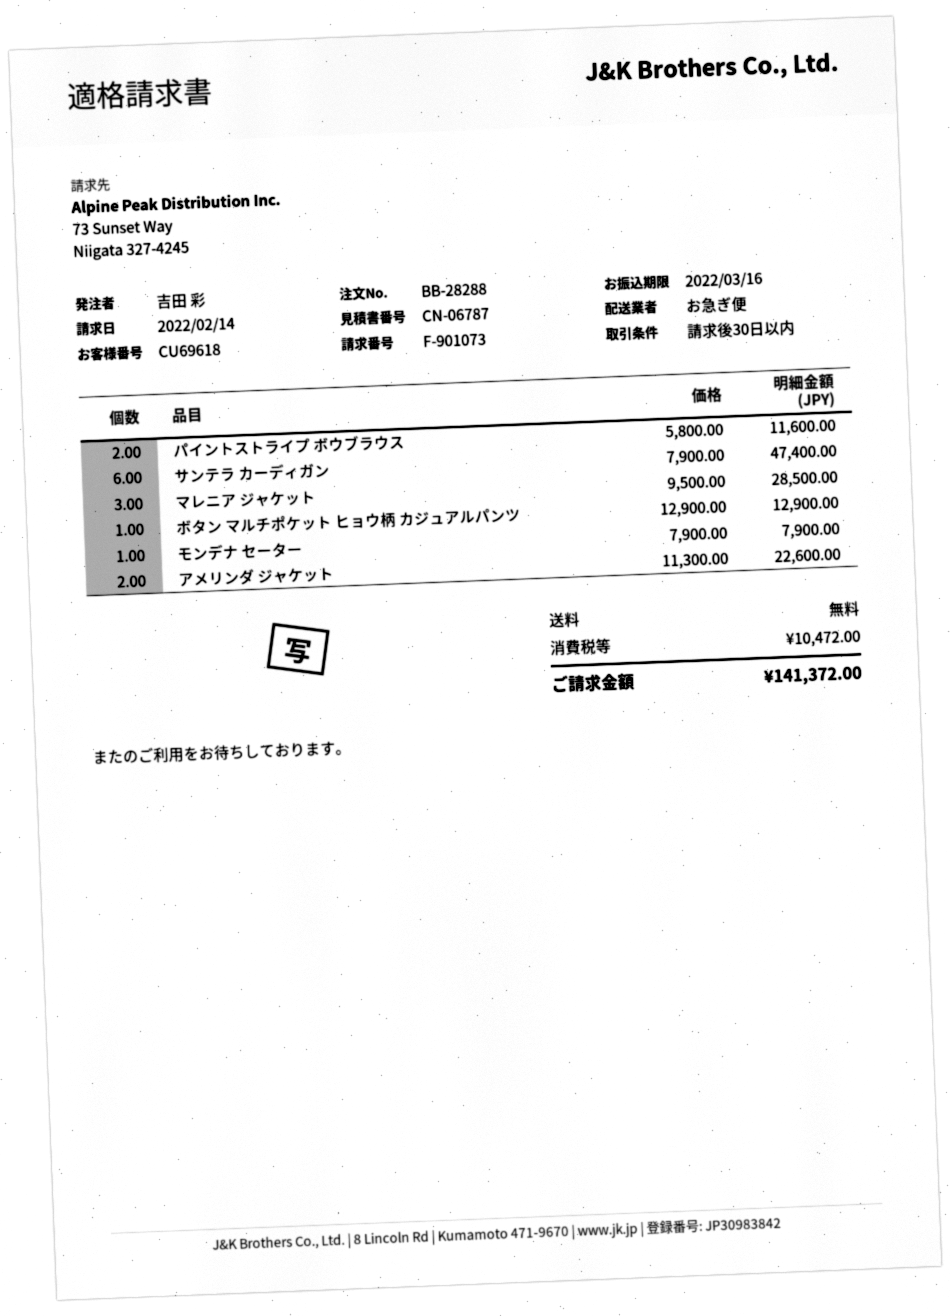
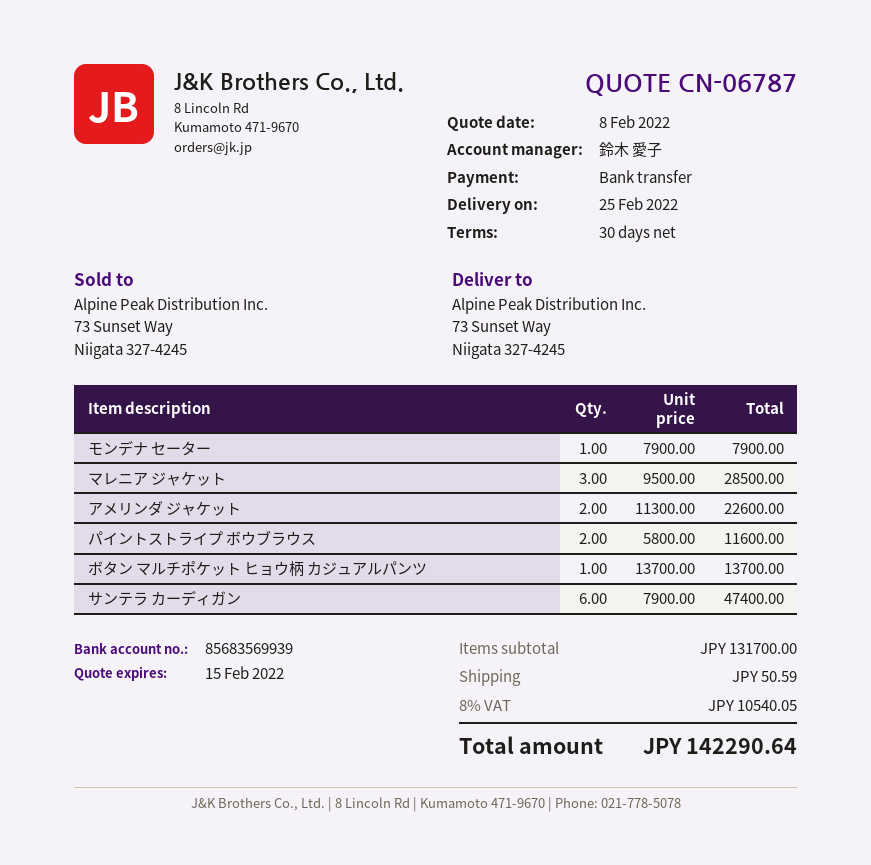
ボタン マルチポケット ヒョウ柄 カジュアルパンツ: 1 x 12900.00 = 12900.00 -> 1 x 13700.00 = 13700.00
shipping: 0.00 -> 50.59
tax: 10472.00 -> 10540.05
total: 141372.00 -> 142290.64

